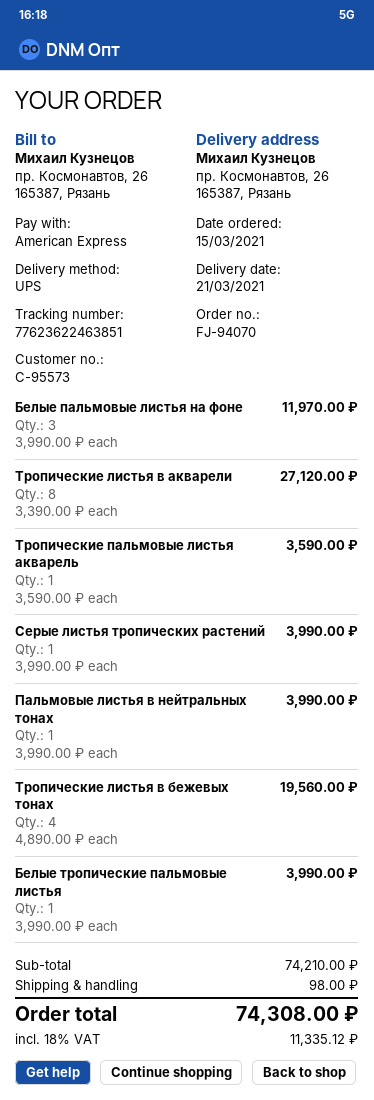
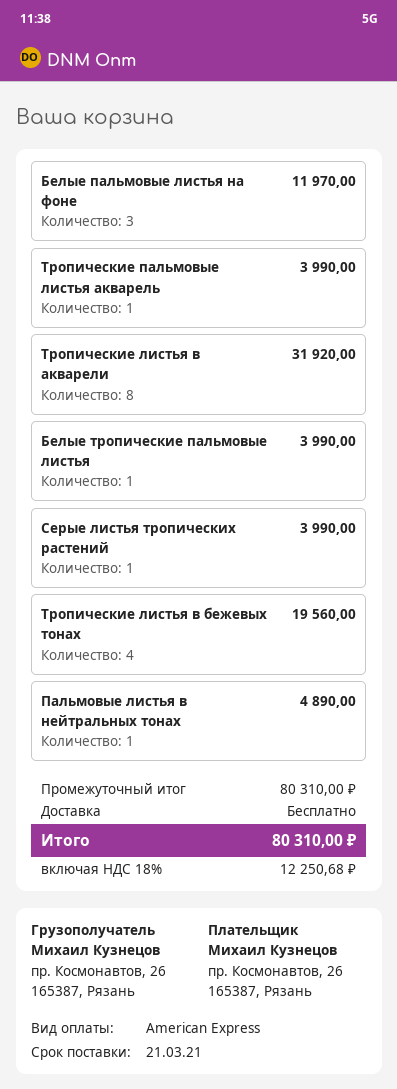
Тропические листья в акварели: 8 for 27120.00 -> 8 for 31920.00
Тропические пальмовые листья акварель: 1 for 3590.00 -> 1 for 3990.00
Пальмовые листья в нейтральных тонах: 1 for 3990.00 -> 1 for 4890.00
subtotal: 74210.00 -> 80310.00
shipping: 98.00 -> 0.00
tax: 18% = 11335.12 -> 18% = 12250.68
total: 74308.00 -> 80310.00

